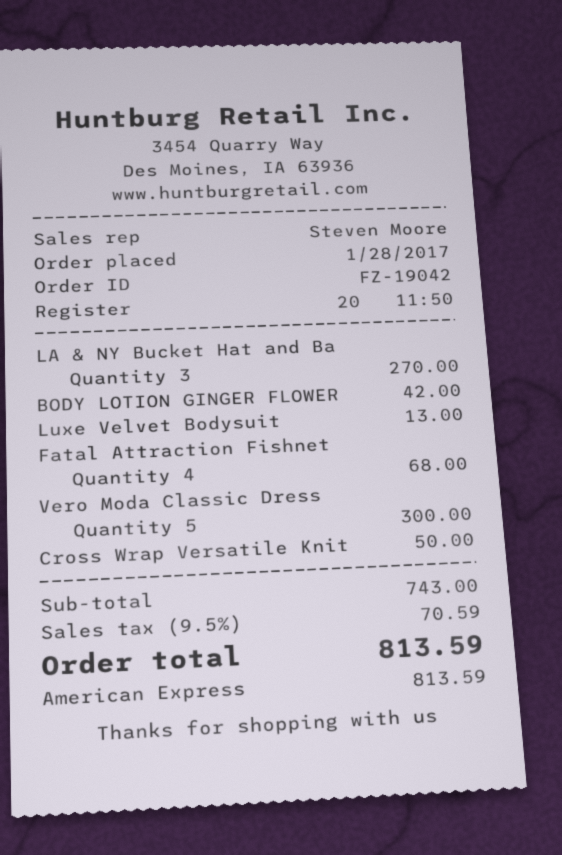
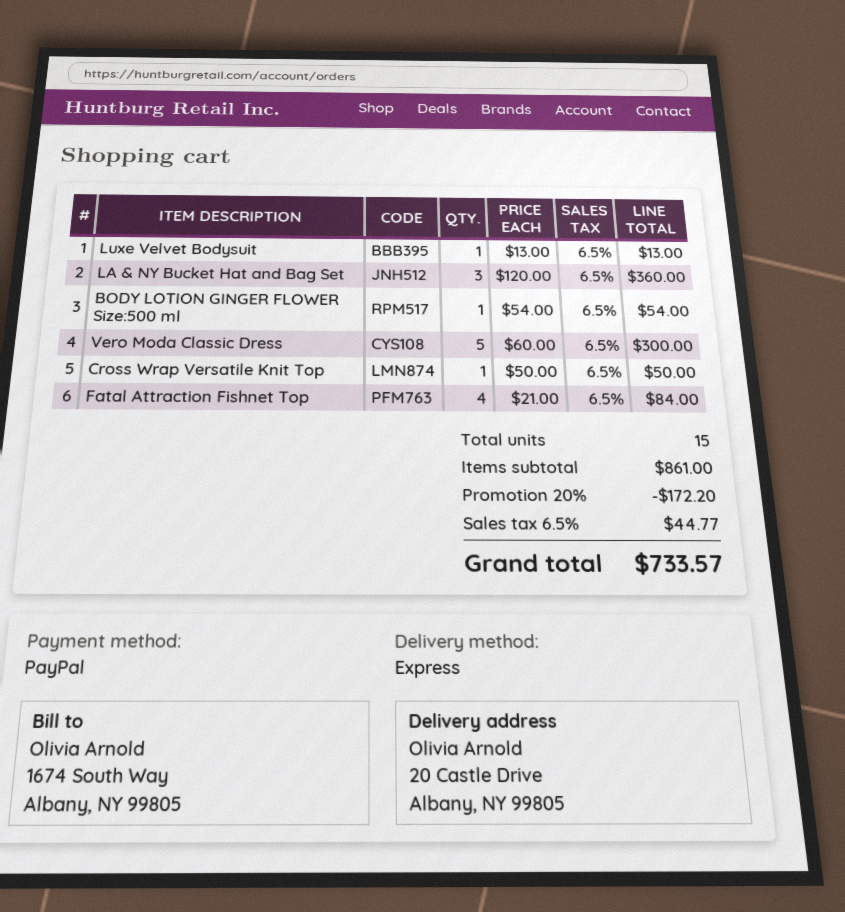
payment method: American Express -> PayPal
LA & NY Bucket Hat and Ba: 3 for 270.00 -> 3 for 360.00
BODY LOTION GINGER FLOWER: 1 for 42.00 -> 1 for 54.00
Fatal Attraction Fishnet: 4 for 68.00 -> 4 for 84.00
subtotal: 743.00 -> 861.00
discount: none -> 20% = 172.20
tax: 9.5% = 70.59 -> 6.5% = 44.77
total: 813.59 -> 733.57

